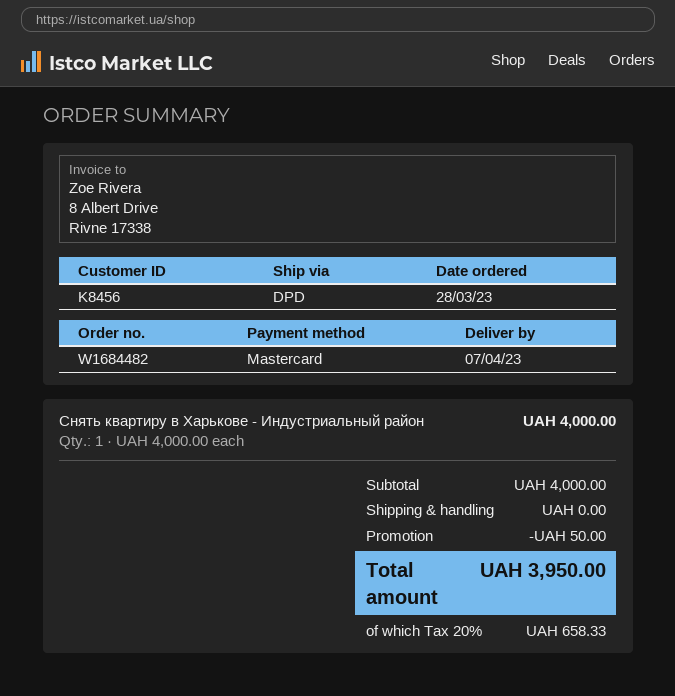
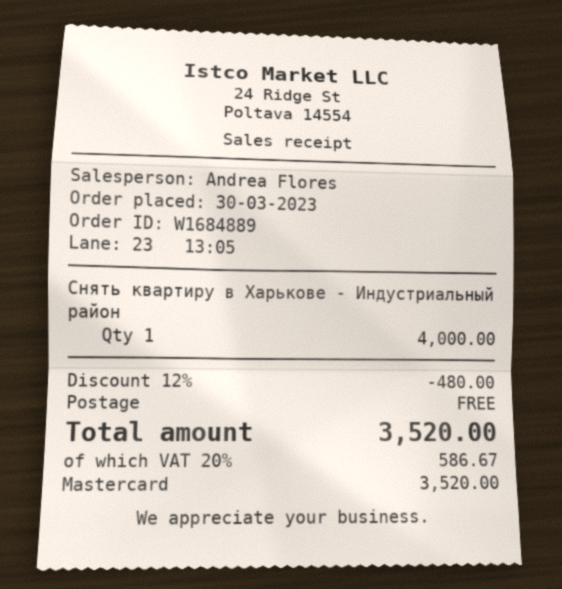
order number: W1684482 -> W1684889
order date: 2023-03-28 -> 2023-03-30
discount: 50.00 -> 480.00
tax: 20% = 658.33 -> 20% = 586.67
total: 3950.00 -> 3520.00

